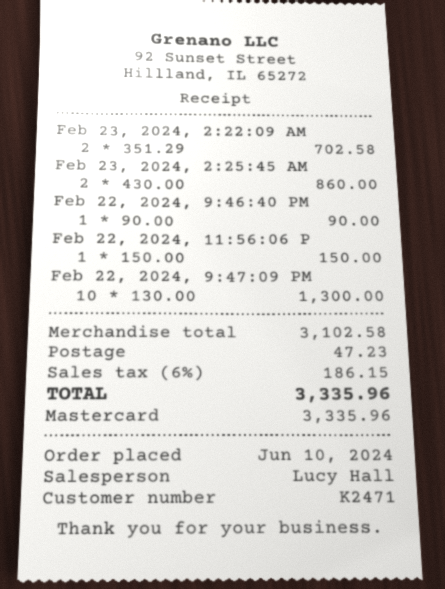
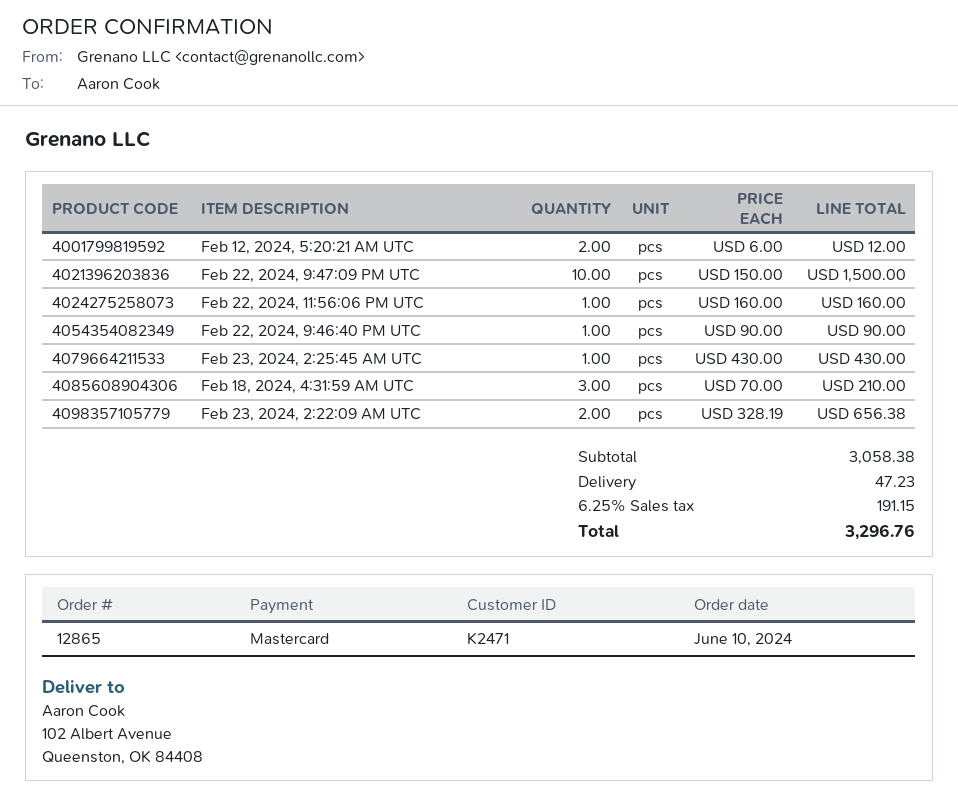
Feb 23, 2024, 2:22:09 AM: 2 x 351.29 = 702.58 -> 2 x 328.19 = 656.38
Feb 23, 2024, 2:25:45 AM: 2 x 430.00 = 860.00 -> 1 x 430.00 = 430.00
Feb 22, 2024, 11:56:06 P: 1 x 150.00 = 150.00 -> 1 x 160.00 = 160.00
Feb 22, 2024, 9:47:09 PM: 10 x 130.00 = 1300.00 -> 10 x 150.00 = 1500.00
Feb 12, 2024, 5:20:21 AM UTC: none -> 2 x 6.00 = 12.00
Feb 18, 2024, 4:31:59 AM UTC: none -> 3 x 70.00 = 210.00
subtotal: 3102.58 -> 3058.38
tax: 6% = 186.15 -> 6.25% = 191.15
total: 3335.96 -> 3296.76

